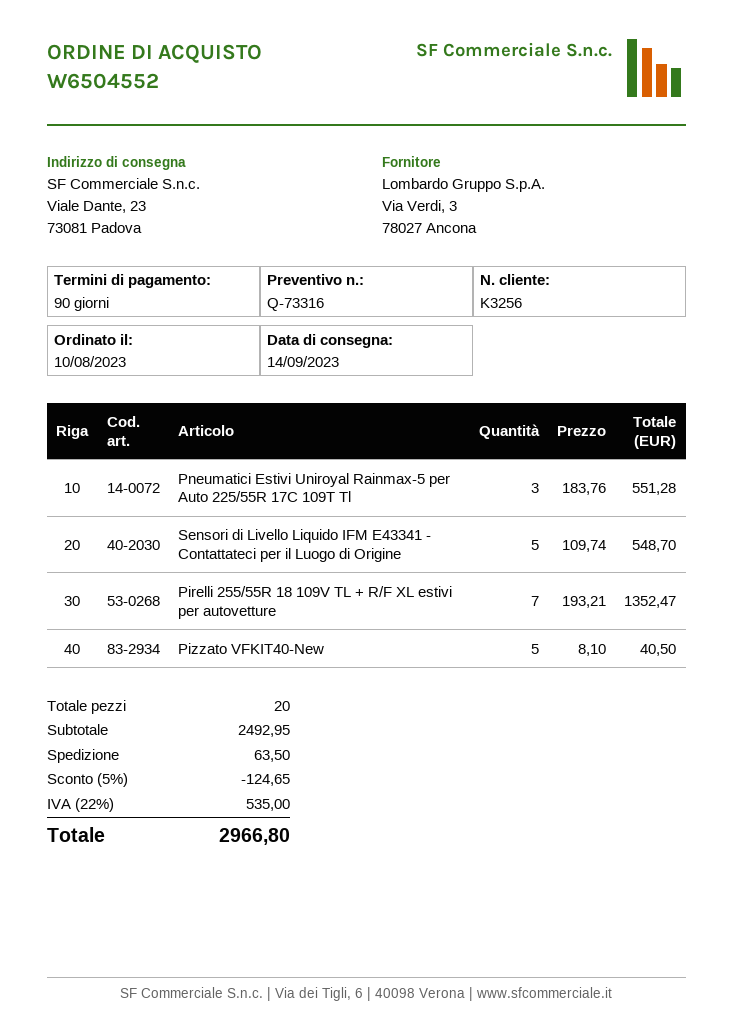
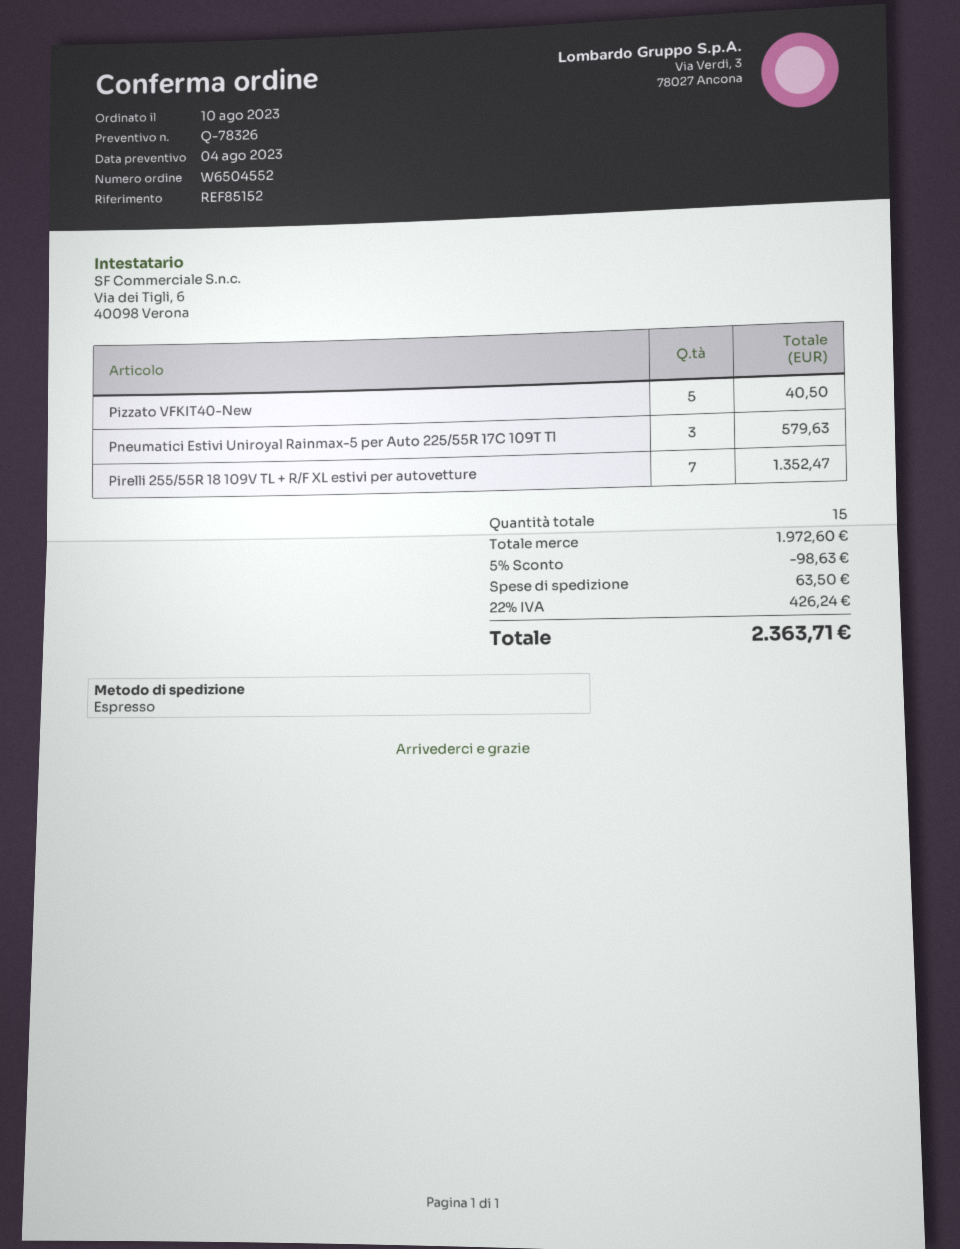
quote number: Q-73316 -> Q-78326
Pneumatici Estivi Uniroyal Rainmax-5 per Auto 225/55R 17C 109T Tl: 3 for 551.28 -> 3 for 579.63
Sensori di Livello Liquido IFM E43341 - Contattateci per il Luogo di Origine: 5 for 548.70 -> none
total quantity: 20 -> 15
subtotal: 2492.95 -> 1972.60
discount: 5% = 124.65 -> 5% = 98.63
tax: 22% = 535.00 -> 22% = 426.24
total: 2966.80 -> 2363.71

